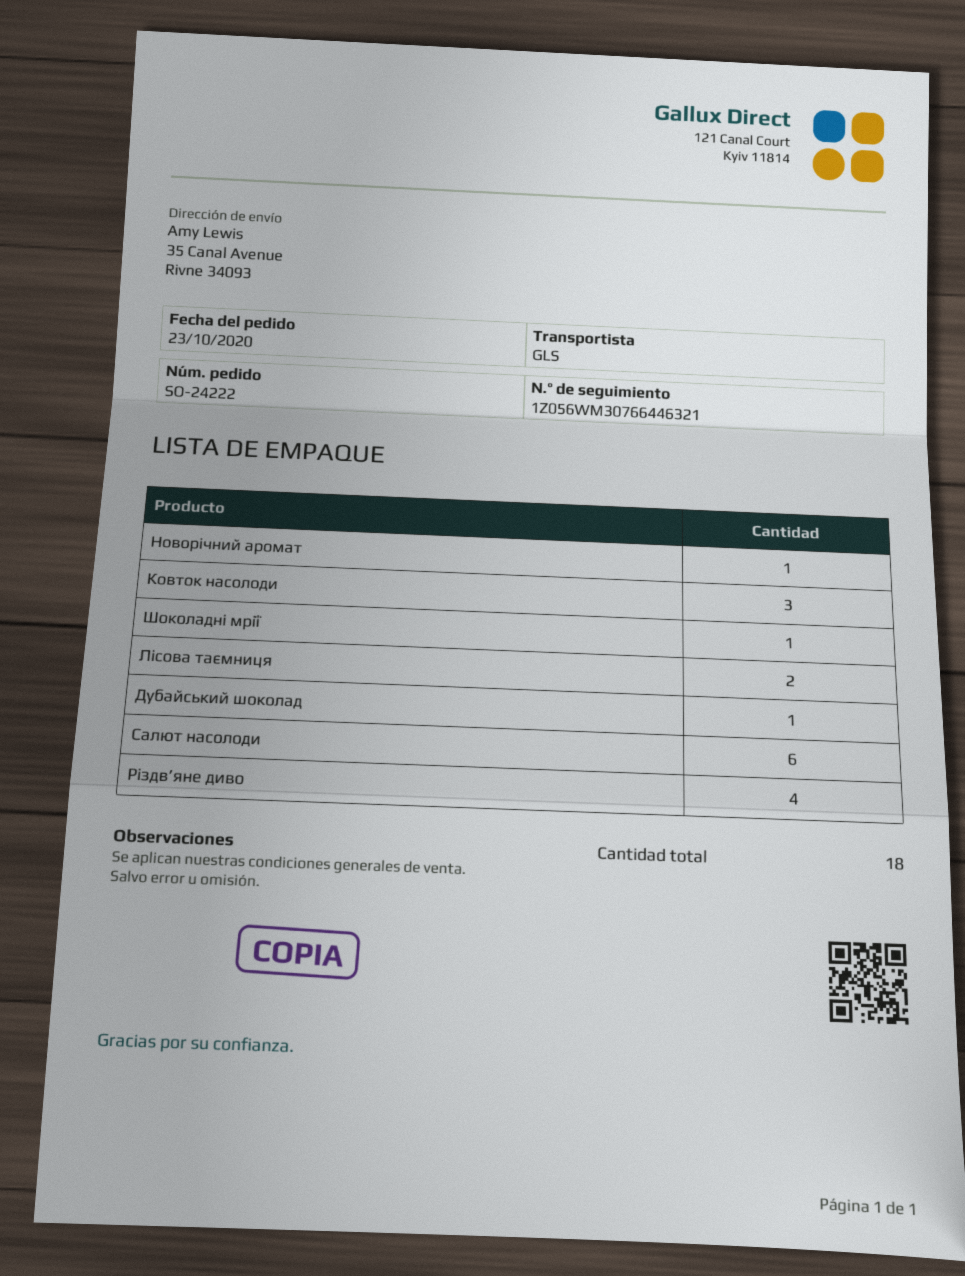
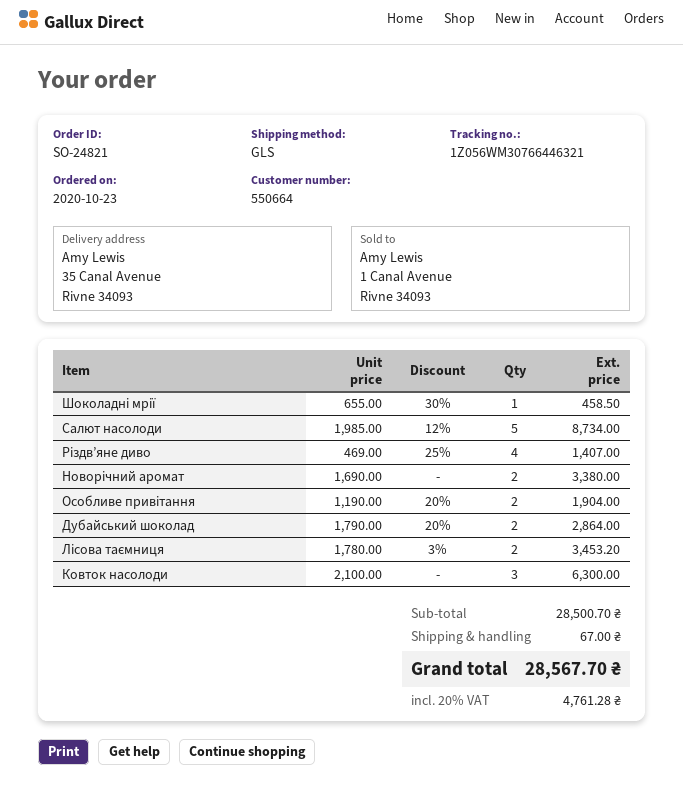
order number: SO-24222 -> SO-24821
Новорічний аромат: 1 -> 2
Дубайський шоколад: 1 -> 2
Салют насолоди: 6 -> 5
Особливе привітання: none -> 2

